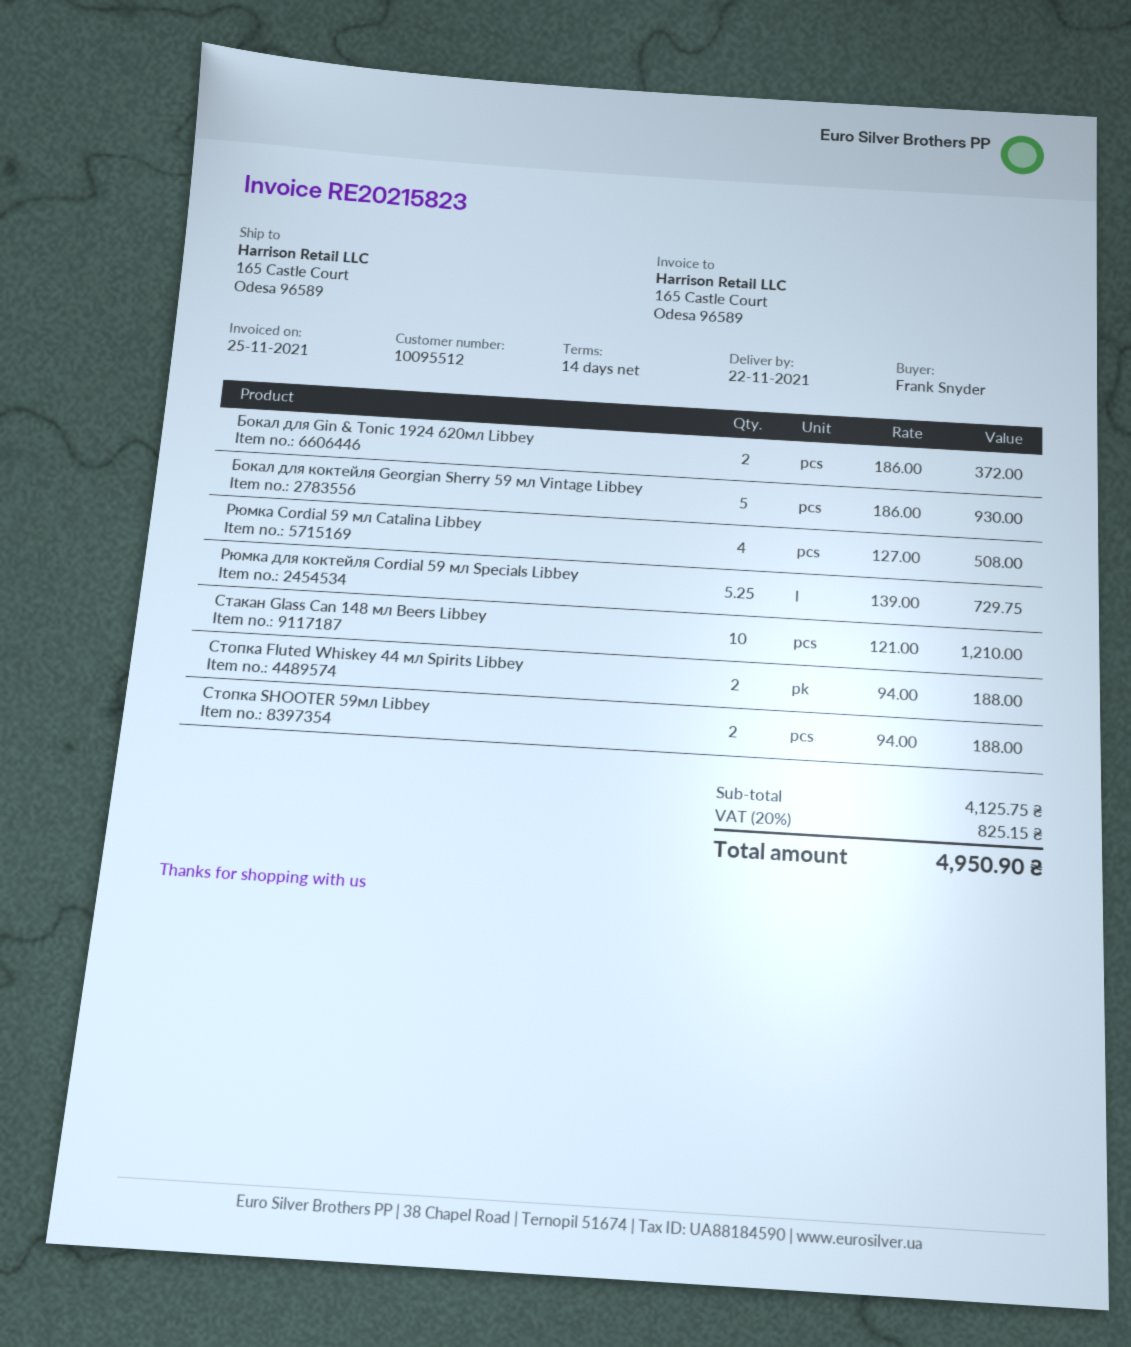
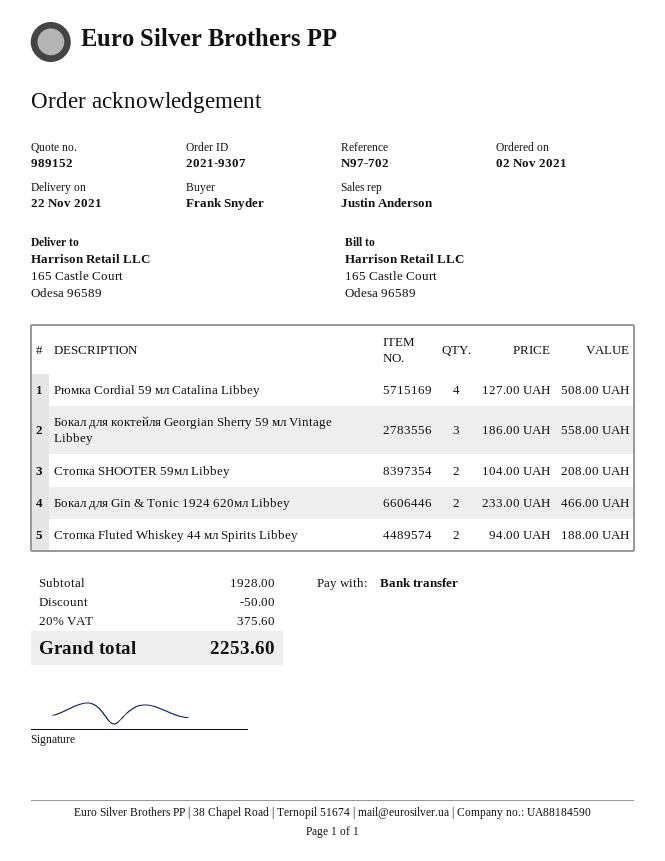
Бокал для Gin & Tonic 1924 620мл Libbey: 2 x 186.00 = 372.00 -> 2 x 233.00 = 466.00
Бокал для коктейля Georgian Sherry 59 мл Vintage Libbey: 5 x 186.00 = 930.00 -> 3 x 186.00 = 558.00
Рюмка для коктейля Cordial 59 мл Specials Libbey: 5.25 x 139.00 = 729.75 -> none
Стакан Glass Can 148 мл Beers Libbey: 10 x 121.00 = 1210.00 -> none
Стопка SHOOTER 59мл Libbey: 2 x 94.00 = 188.00 -> 2 x 104.00 = 208.00
subtotal: 4125.75 -> 1928.00
discount: none -> 50.00
tax: 20% = 825.15 -> 20% = 375.60
total: 4950.90 -> 2253.60

